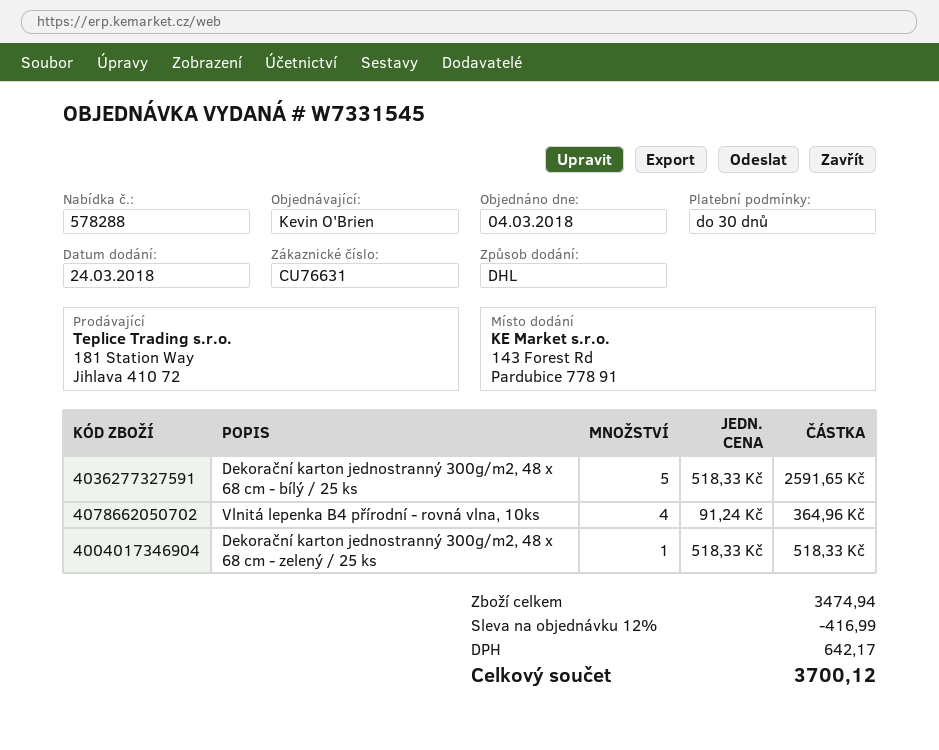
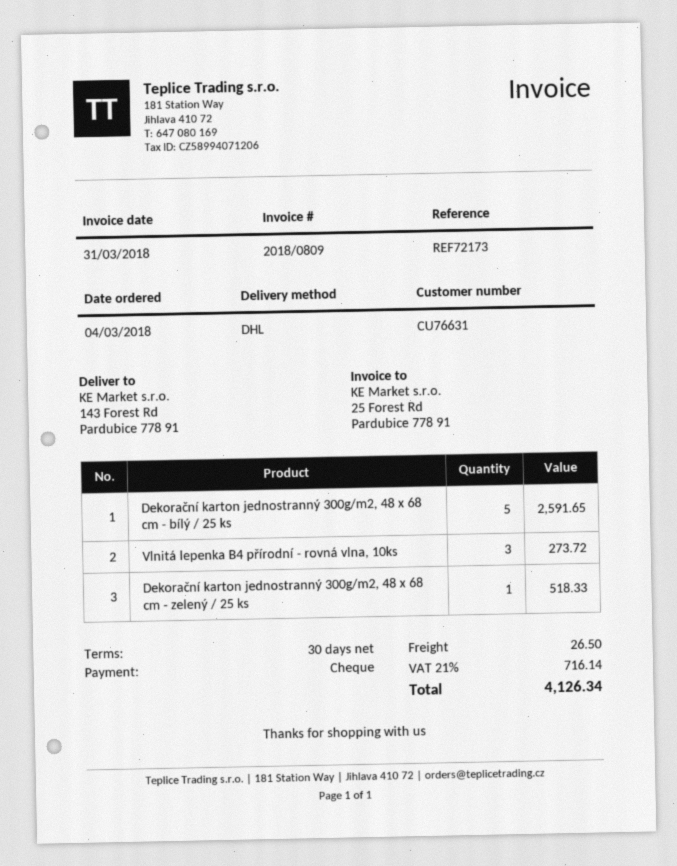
Vlnitá lepenka B4 přírodní - rovná vlna, 10ks: 4 for 364.96 -> 3 for 273.72
discount: 12% = 416.99 -> none
shipping: none -> 26.50
tax: 642.17 -> 716.14
total: 3700.12 -> 4126.34

